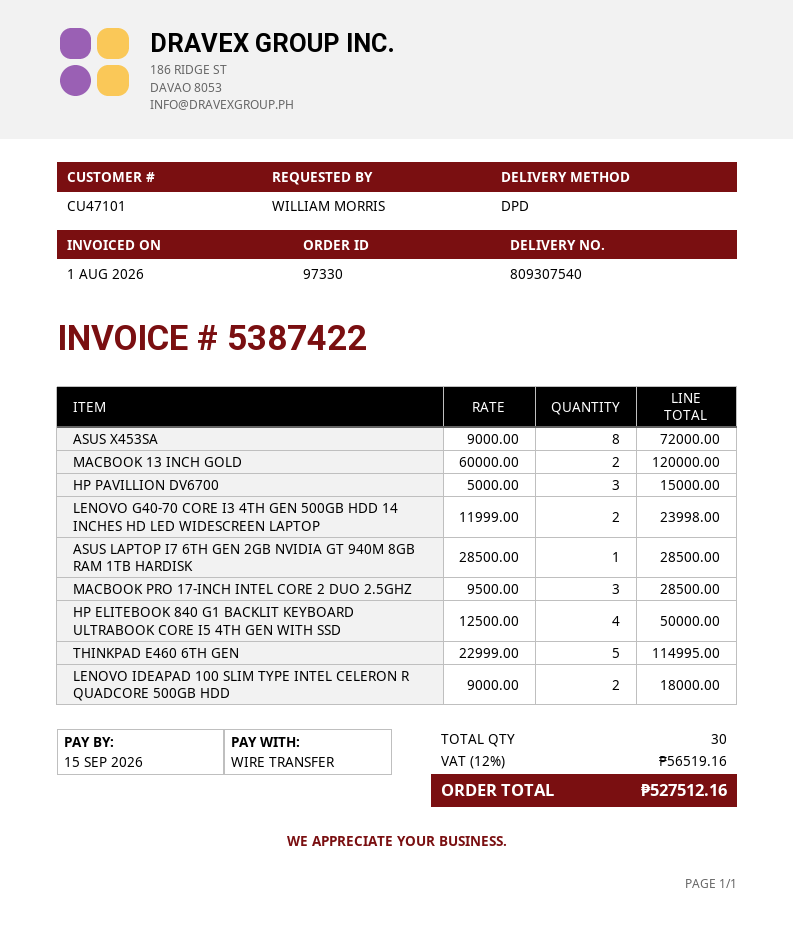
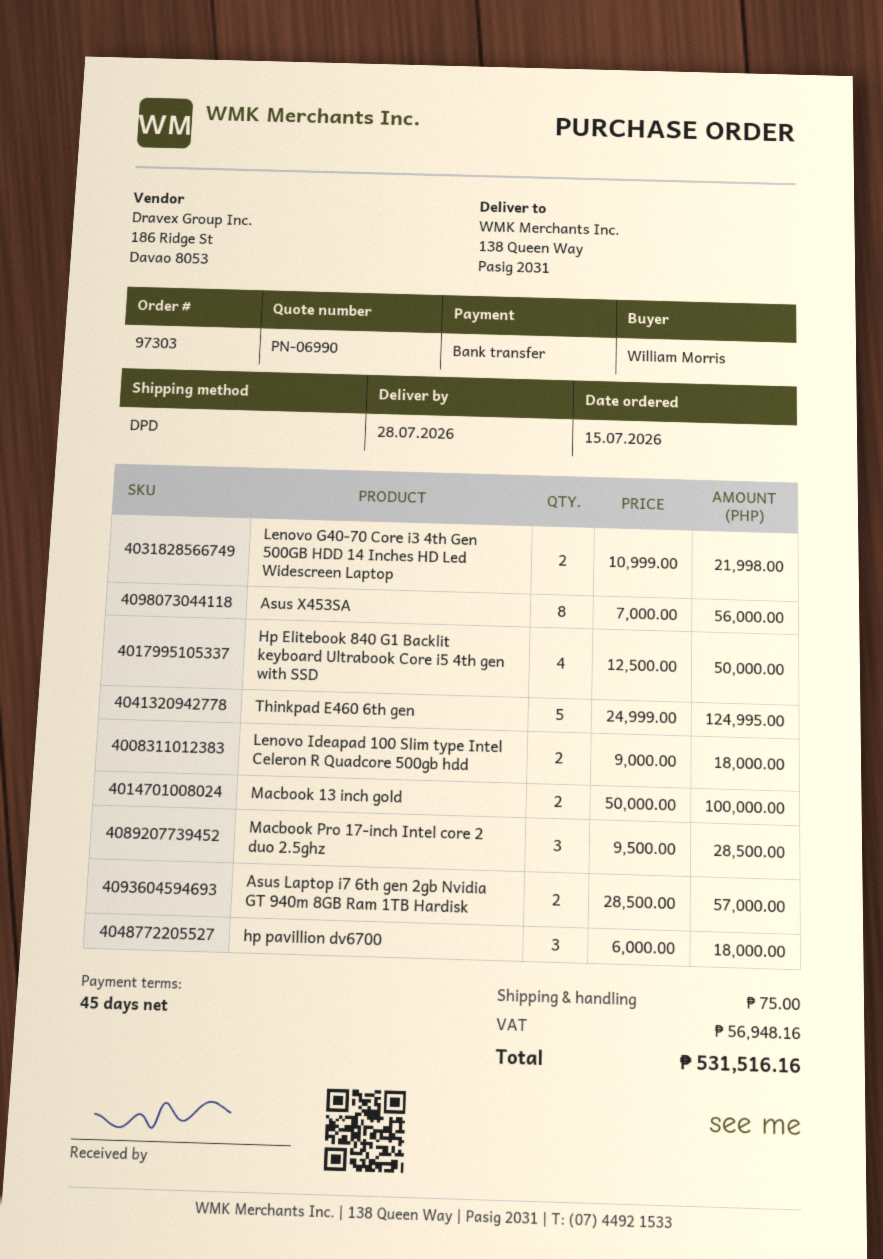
order number: 97330 -> 97303
ASUS X453SA: 8 x 9000.00 = 72000.00 -> 8 x 7000.00 = 56000.00
MACBOOK 13 INCH GOLD: 2 x 60000.00 = 120000.00 -> 2 x 50000.00 = 100000.00
HP PAVILLION DV6700: 3 x 5000.00 = 15000.00 -> 3 x 6000.00 = 18000.00
LENOVO G40-70 CORE I3 4TH GEN 500GB HDD 14 INCHES HD LED WIDESCREEN LAPTOP: 2 x 11999.00 = 23998.00 -> 2 x 10999.00 = 21998.00
ASUS LAPTOP I7 6TH GEN 2GB NVIDIA GT 940M 8GB RAM 1TB HARDISK: 1 x 28500.00 = 28500.00 -> 2 x 28500.00 = 57000.00
THINKPAD E460 6TH GEN: 5 x 22999.00 = 114995.00 -> 5 x 24999.00 = 124995.00
shipping: none -> 75.00
tax: 56519.16 -> 56948.16
total: 527512.16 -> 531516.16

